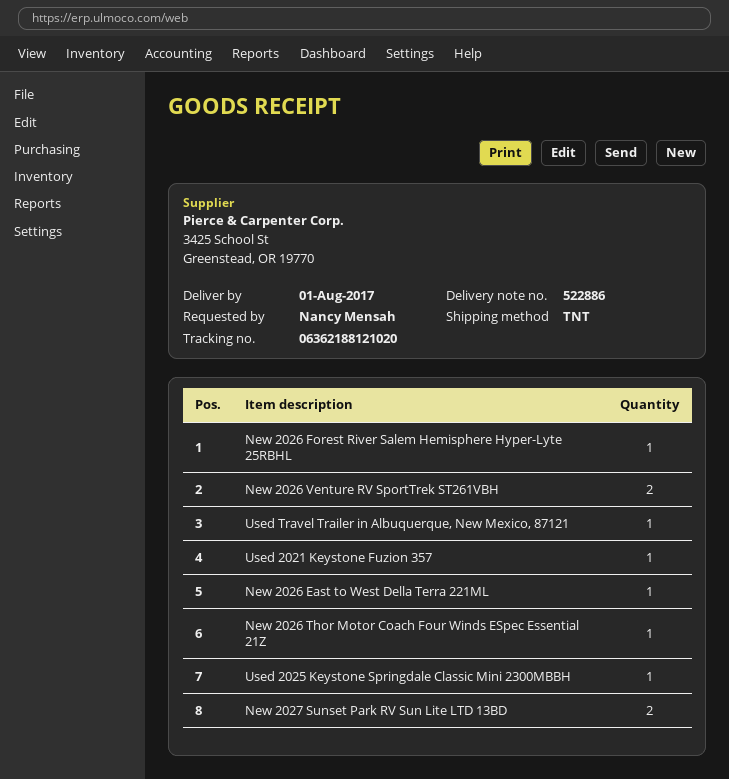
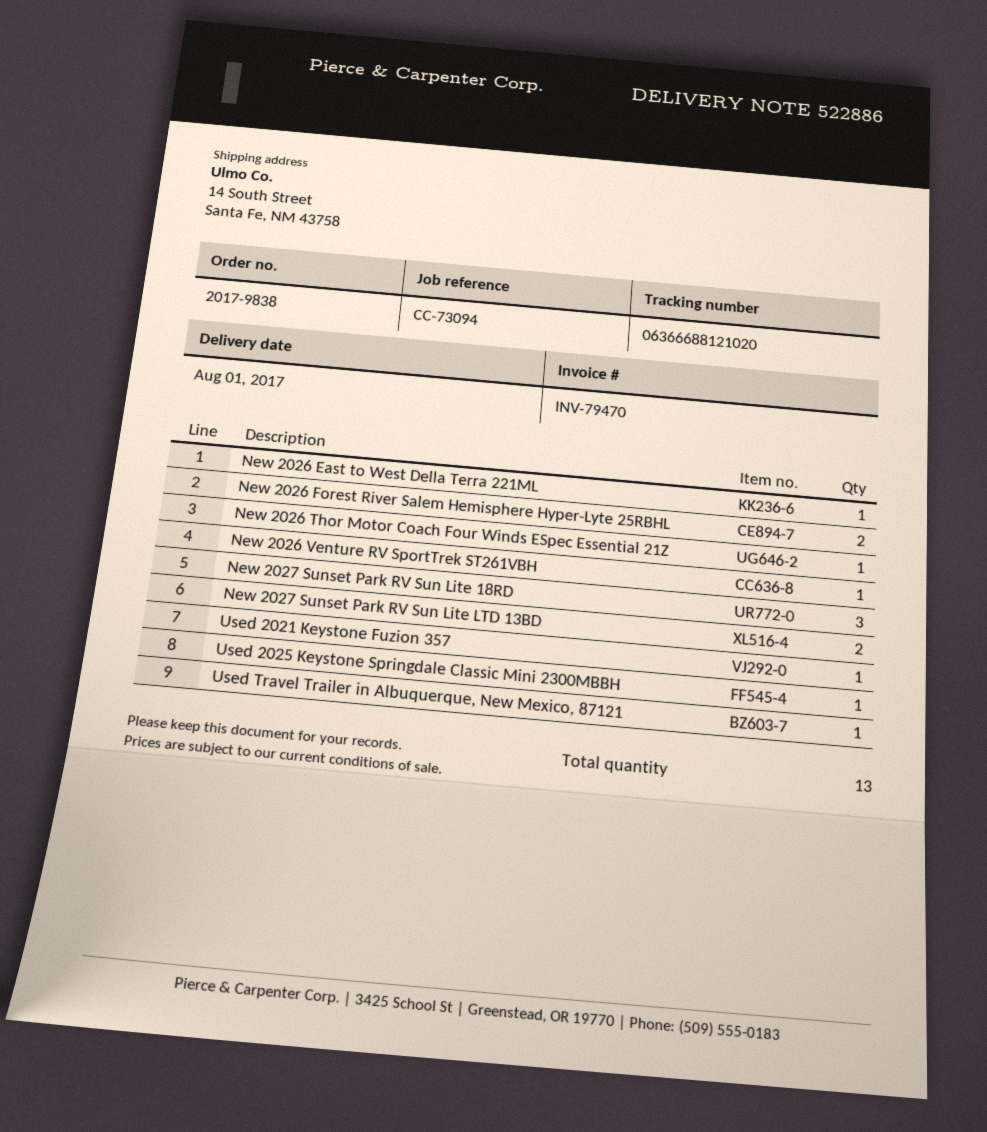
tracking number: 06362188121020 -> 06366688121020
New 2026 Forest River Salem Hemisphere Hyper-Lyte 25RBHL: 1 -> 2
New 2026 Venture RV SportTrek ST261VBH: 2 -> 1
New 2027 Sunset Park RV Sun Lite 18RD: none -> 3

